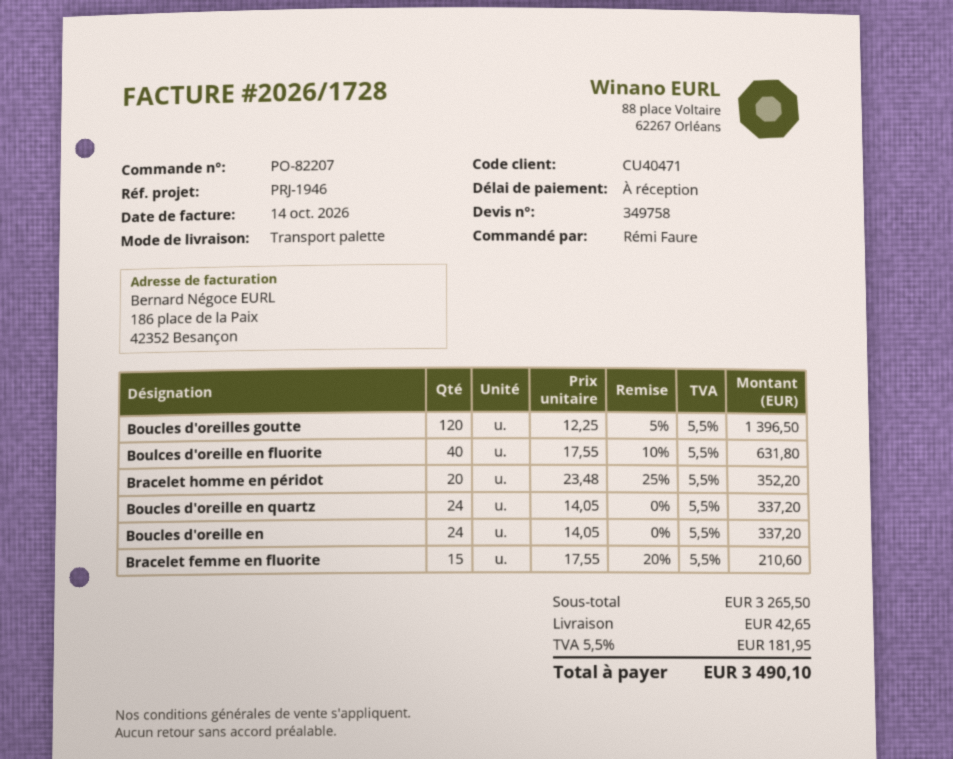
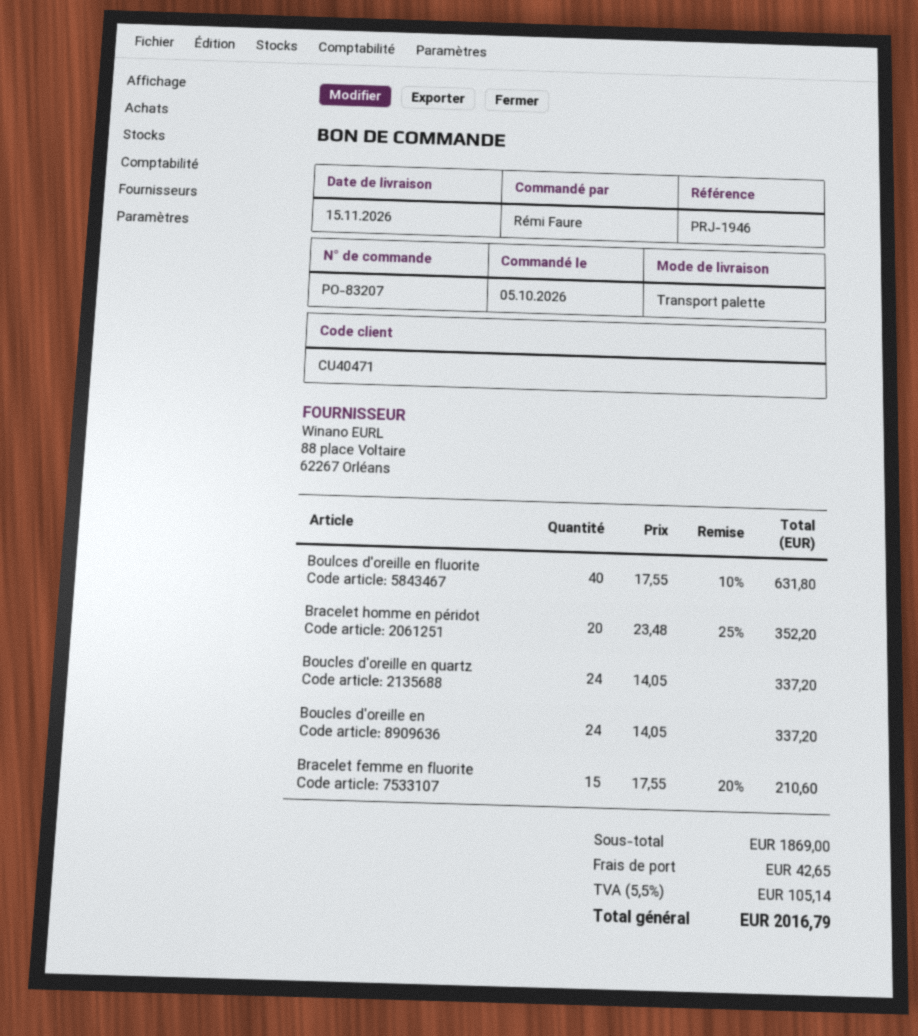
order number: PO-82207 -> PO-83207
Boucles d'oreilles goutte: 120 x 12.25 - 5% = 1396.50 -> none
subtotal: 3265.50 -> 1869.00
tax: 5.5% = 181.95 -> 5.5% = 105.14
total: 3490.10 -> 2016.79

